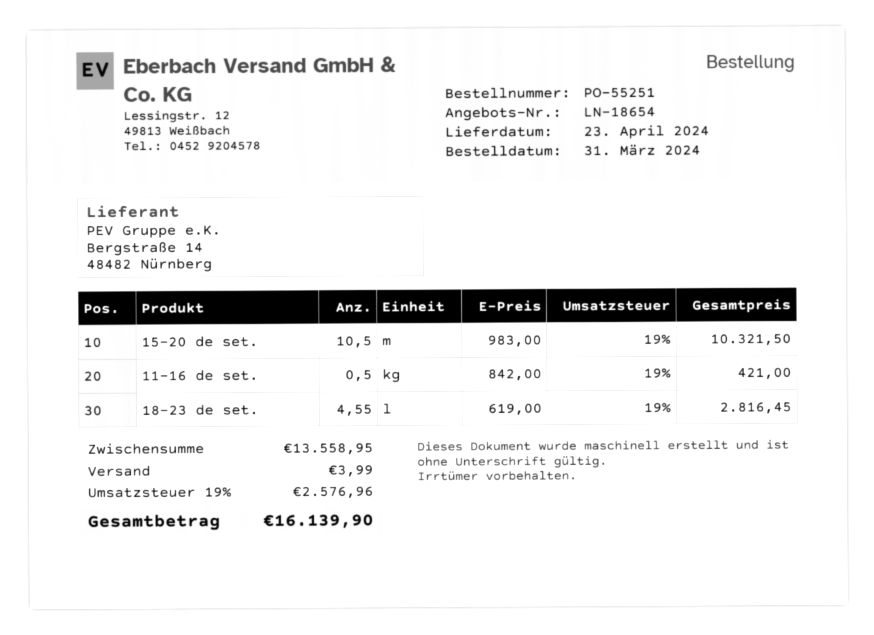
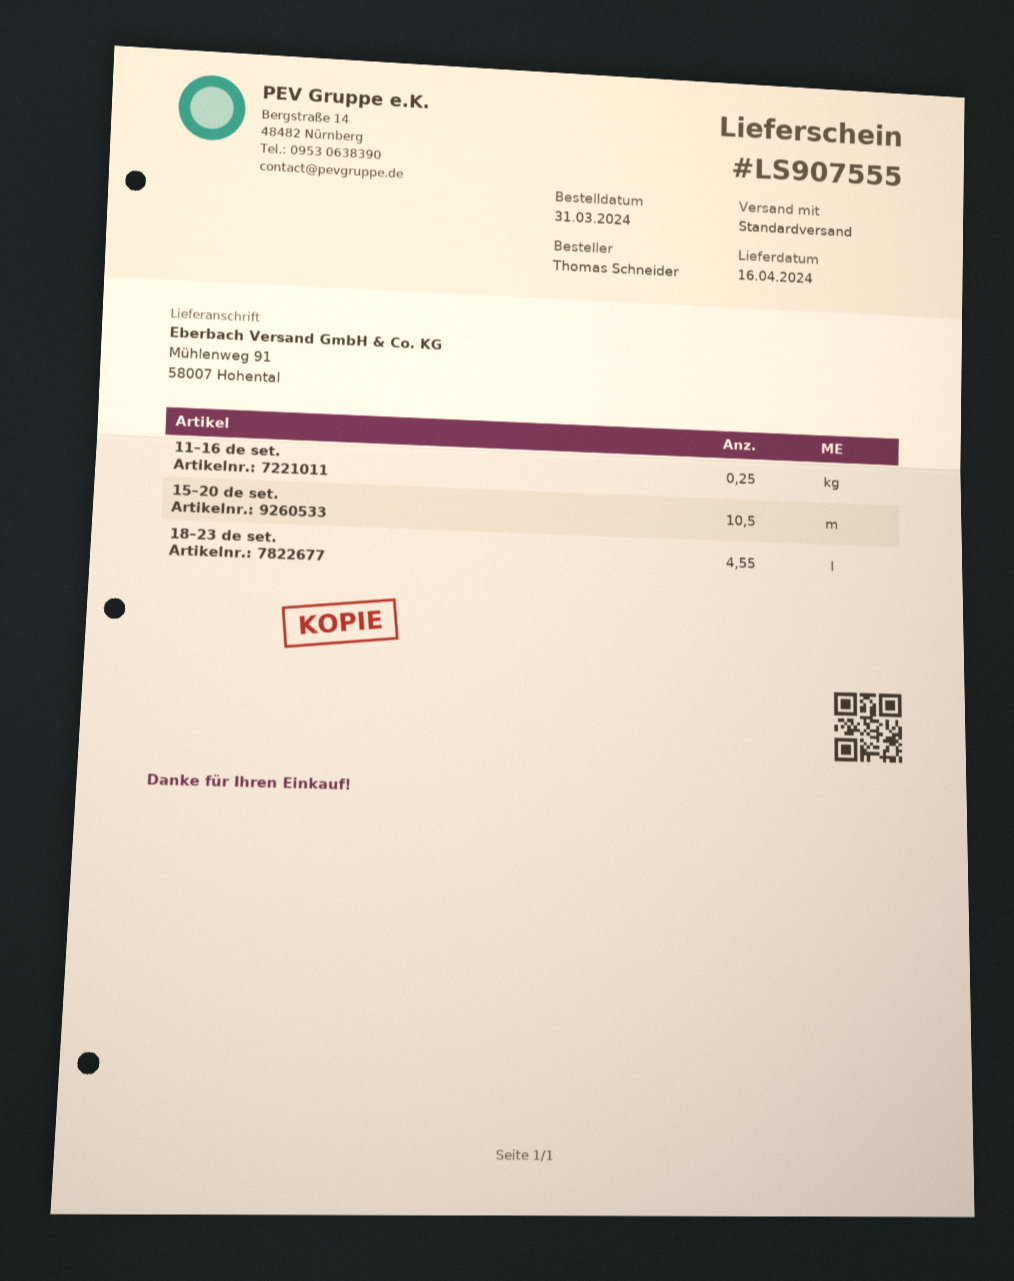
delivery date: 2024-04-23 -> 2024-04-16
11–16 de set.: 0.5 -> 0.25

